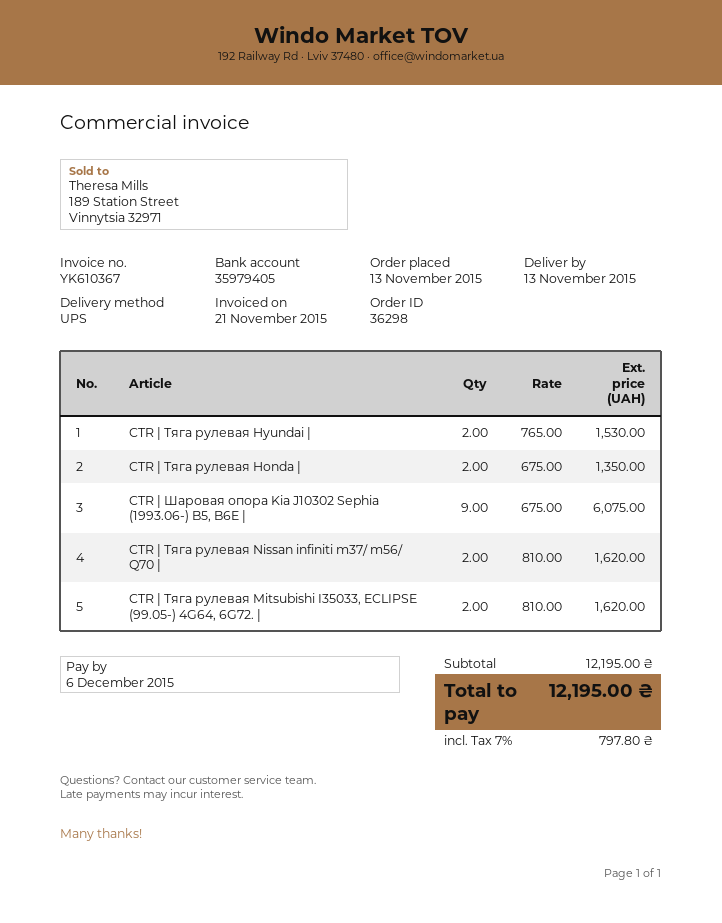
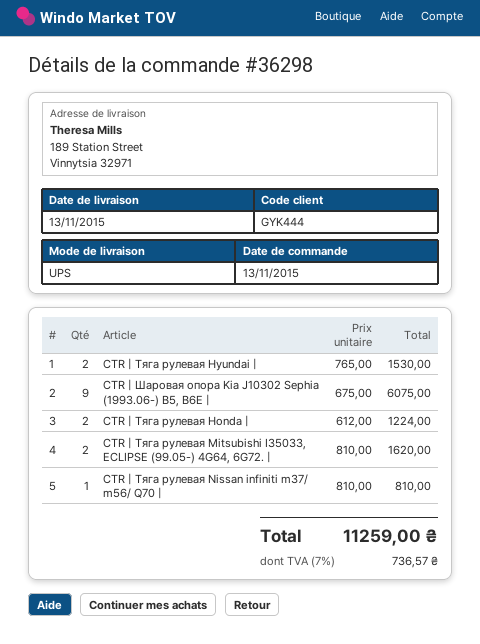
CTR | Тяга рулевая Honda |: 2 x 675.00 = 1350.00 -> 2 x 612.00 = 1224.00
CTR | Тяга рулевая Nissan infiniti m37/ m56/ Q70 |: 2 x 810.00 = 1620.00 -> 1 x 810.00 = 810.00
tax: 7% = 797.80 -> 7% = 736.57
total: 12195.00 -> 11259.00

